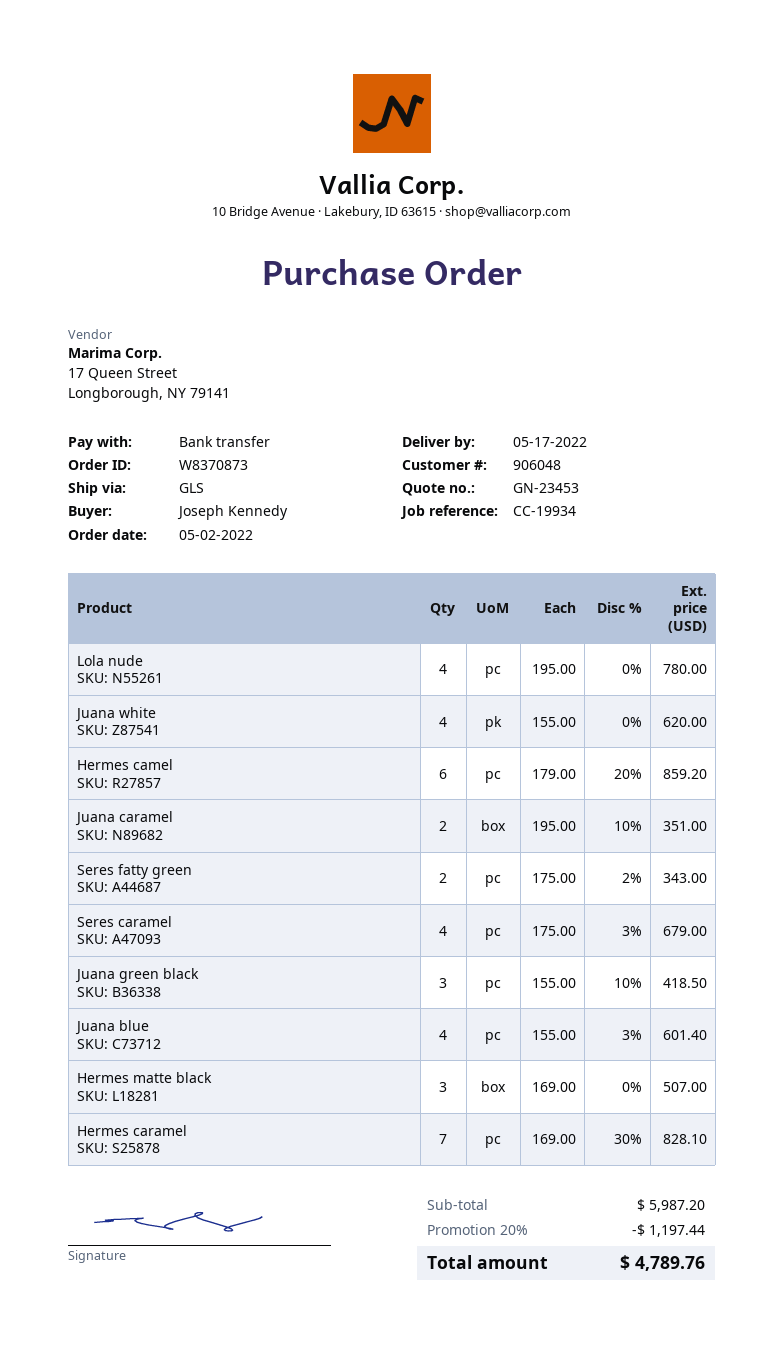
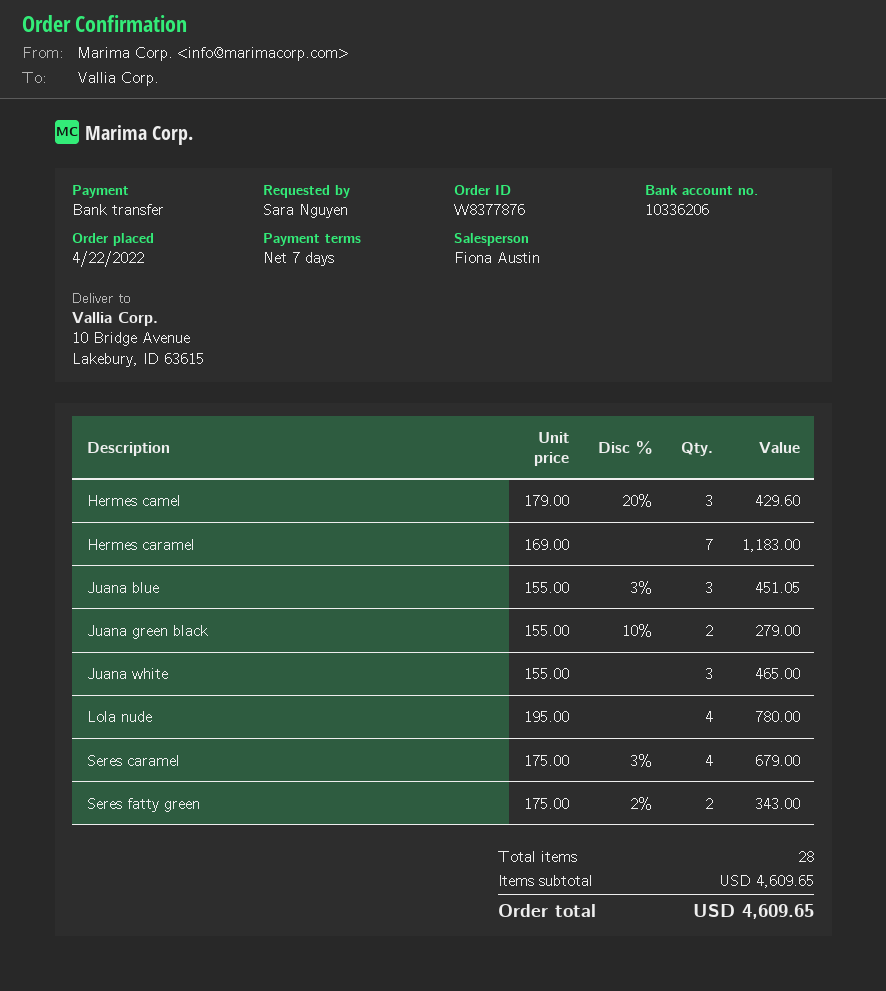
order number: W8370873 -> W8377876
order date: 2022-05-02 -> 2022-04-22
ordered by: Joseph Kennedy -> Sara Nguyen
Juana white: 4 x 155.00 = 620.00 -> 3 x 155.00 = 465.00
Hermes camel: 6 x 179.00 - 20% = 859.20 -> 3 x 179.00 - 20% = 429.60
Juana caramel: 2 x 195.00 - 10% = 351.00 -> none
Juana green black: 3 x 155.00 - 10% = 418.50 -> 2 x 155.00 - 10% = 279.00
Juana blue: 4 x 155.00 - 3% = 601.40 -> 3 x 155.00 - 3% = 451.05
Hermes matte black: 3 x 169.00 = 507.00 -> none
Hermes caramel: 7 x 169.00 - 30% = 828.10 -> 7 x 169.00 = 1183.00
subtotal: 5987.20 -> 4609.65
discount: 20% = 1197.44 -> none
total: 4789.76 -> 4609.65

